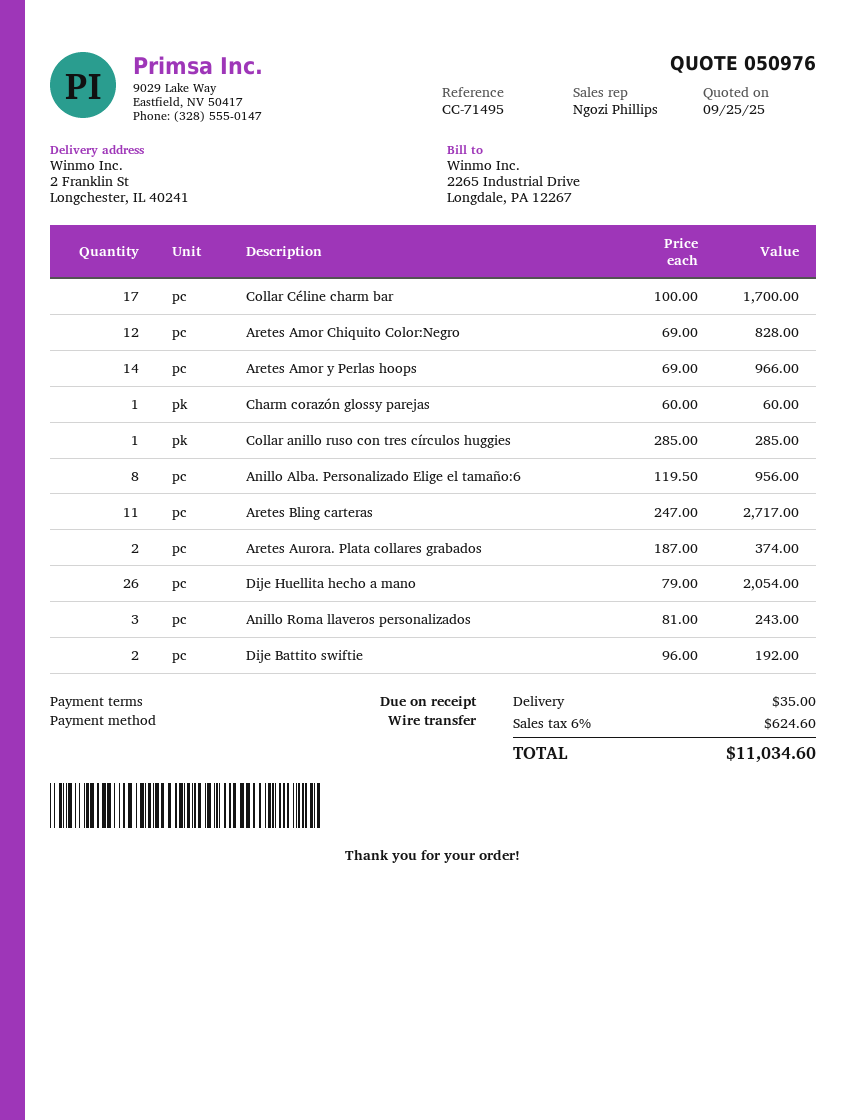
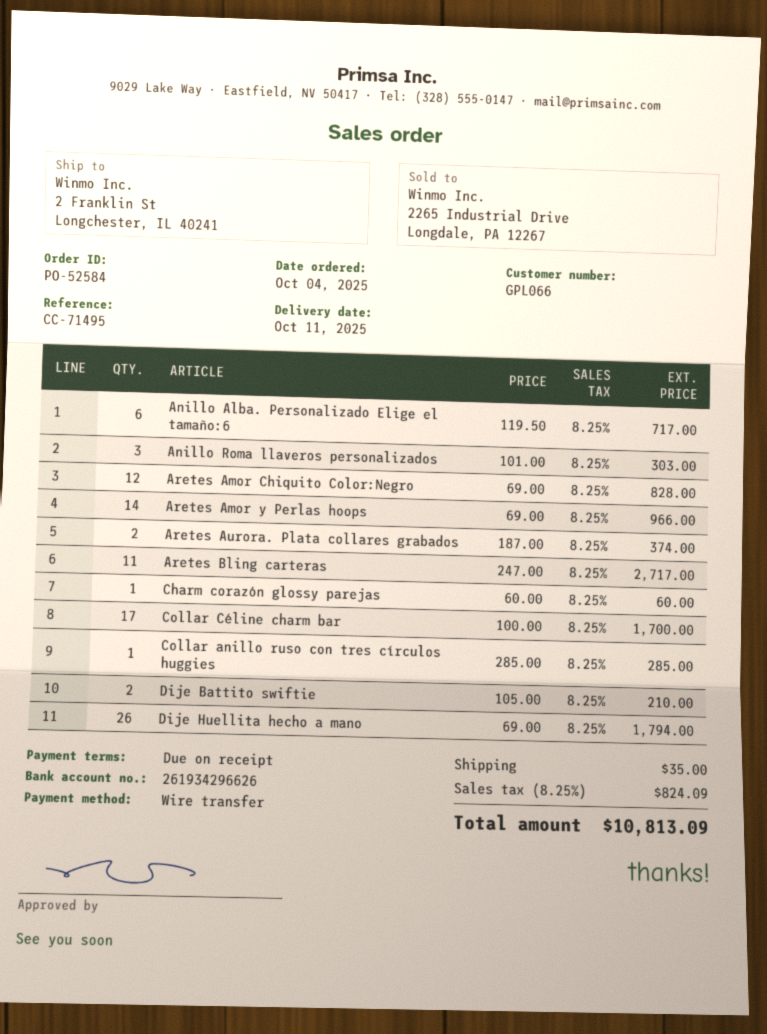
Anillo Alba. Personalizado Elige el tamaño:6: 8 x 119.50 = 956.00 -> 6 x 119.50 = 717.00
Dije Huellita hecho a mano: 26 x 79.00 = 2054.00 -> 26 x 69.00 = 1794.00
Anillo Roma llaveros personalizados: 3 x 81.00 = 243.00 -> 3 x 101.00 = 303.00
Dije Battito swiftie: 2 x 96.00 = 192.00 -> 2 x 105.00 = 210.00
tax: 6% = 624.60 -> 8.25% = 824.09
total: 11034.60 -> 10813.09

